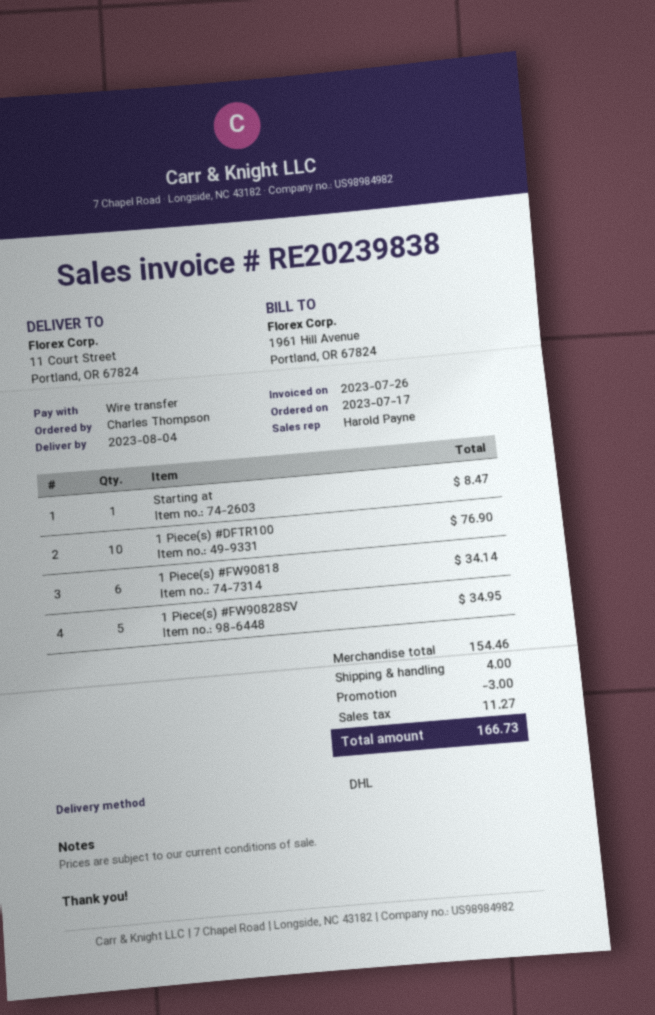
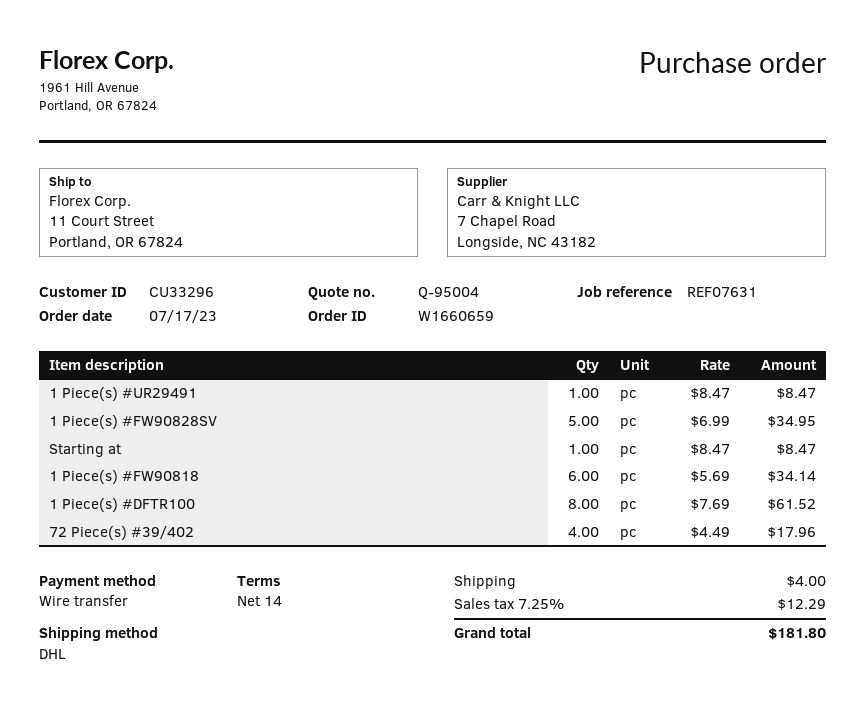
1 Piece(s) #DFTR100: 10 for 76.90 -> 8 for 61.52
1 Piece(s) #UR29491: none -> 1 for 8.47
72 Piece(s) #39/402: none -> 4 for 17.96
discount: 3.00 -> none
tax: 11.27 -> 12.29
total: 166.73 -> 181.80

